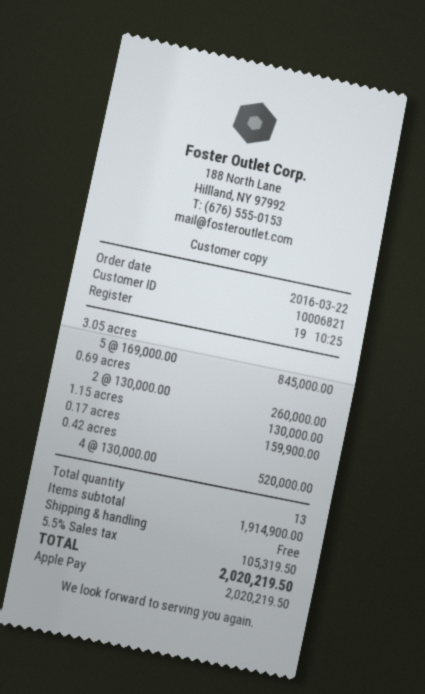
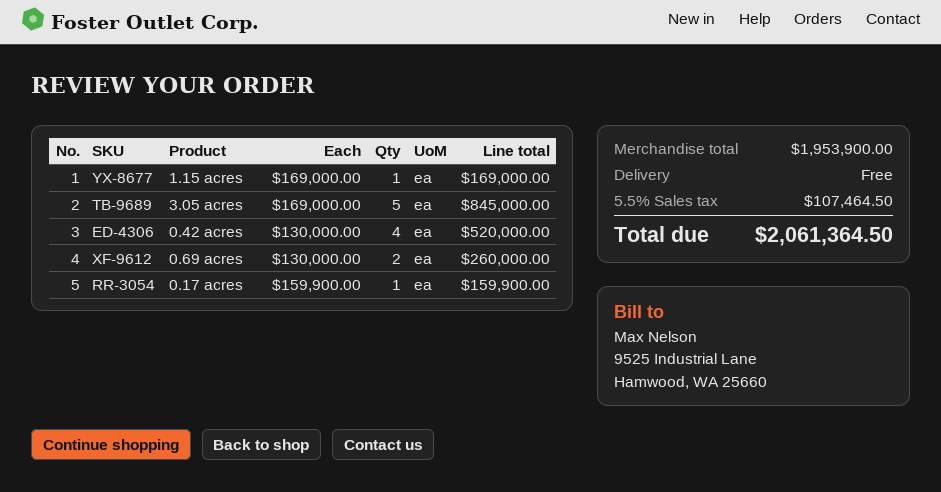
1.15 acres: 1 x 130000.00 = 130000.00 -> 1 x 169000.00 = 169000.00
subtotal: 1914900.00 -> 1953900.00
tax: 5.5% = 105319.50 -> 5.5% = 107464.50
total: 2020219.50 -> 2061364.50

